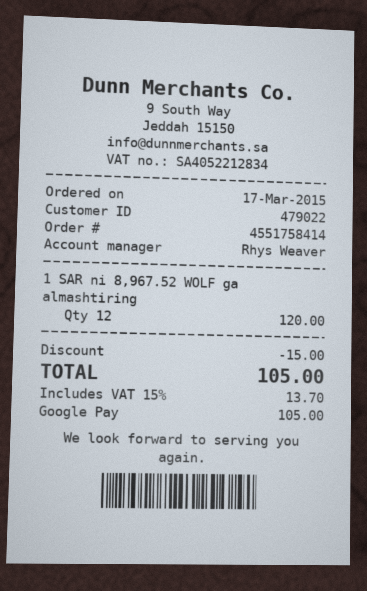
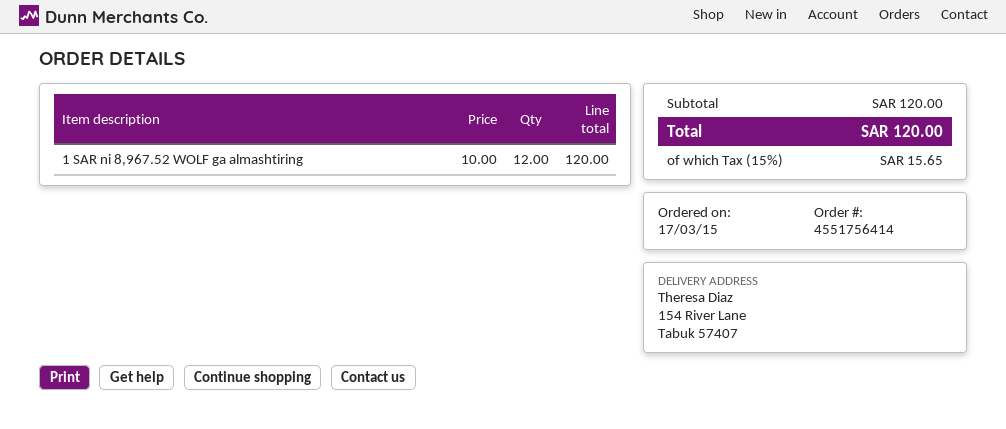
order number: 4551758414 -> 4551756414
discount: 15.00 -> none
tax: 15% = 13.70 -> 15% = 15.65
total: 105.00 -> 120.00

